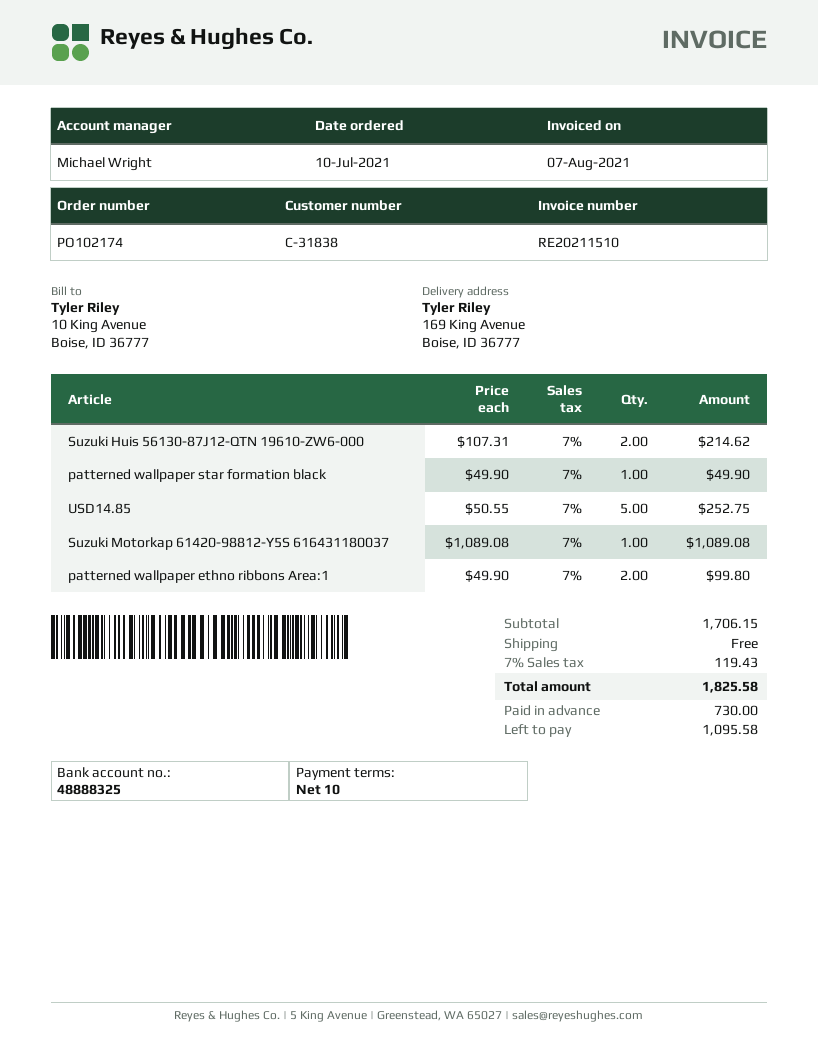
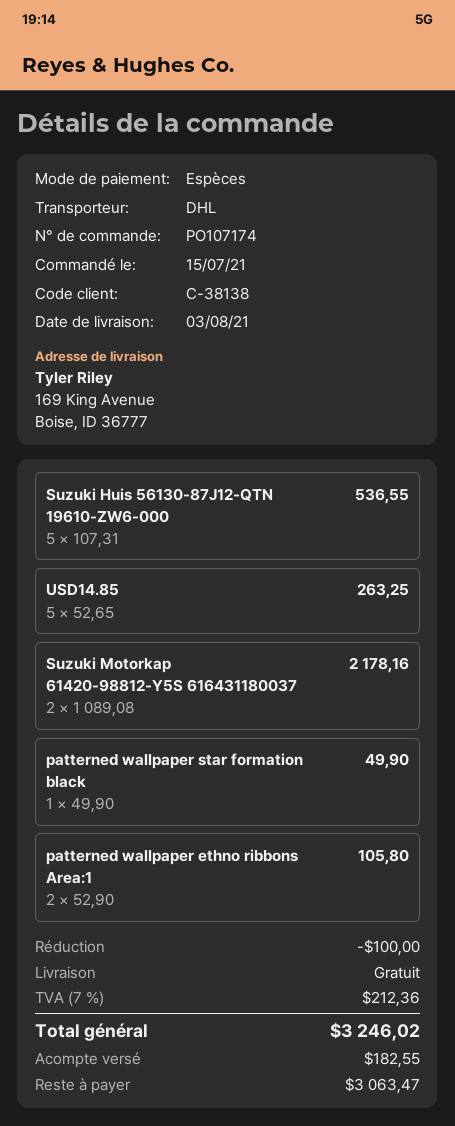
order number: PO102174 -> PO107174
order date: 2021-07-10 -> 2021-07-15
customer number: C-31838 -> C-38138
Suzuki Huis 56130-87J12-QTN 19610-ZW6-000: 2 x 107.31 = 214.62 -> 5 x 107.31 = 536.55
USD14.85: 5 x 50.55 = 252.75 -> 5 x 52.65 = 263.25
Suzuki Motorkap 61420-98812-Y5S 616431180037: 1 x 1089.08 = 1089.08 -> 2 x 1089.08 = 2178.16
patterned wallpaper ethno ribbons Area:1: 2 x 49.90 = 99.80 -> 2 x 52.90 = 105.80
discount: none -> 100.00
tax: 7% = 119.43 -> 7% = 212.36
total: 1825.58 -> 3246.02
deposit: 730.00 -> 182.55
balance: 1095.58 -> 3063.47

